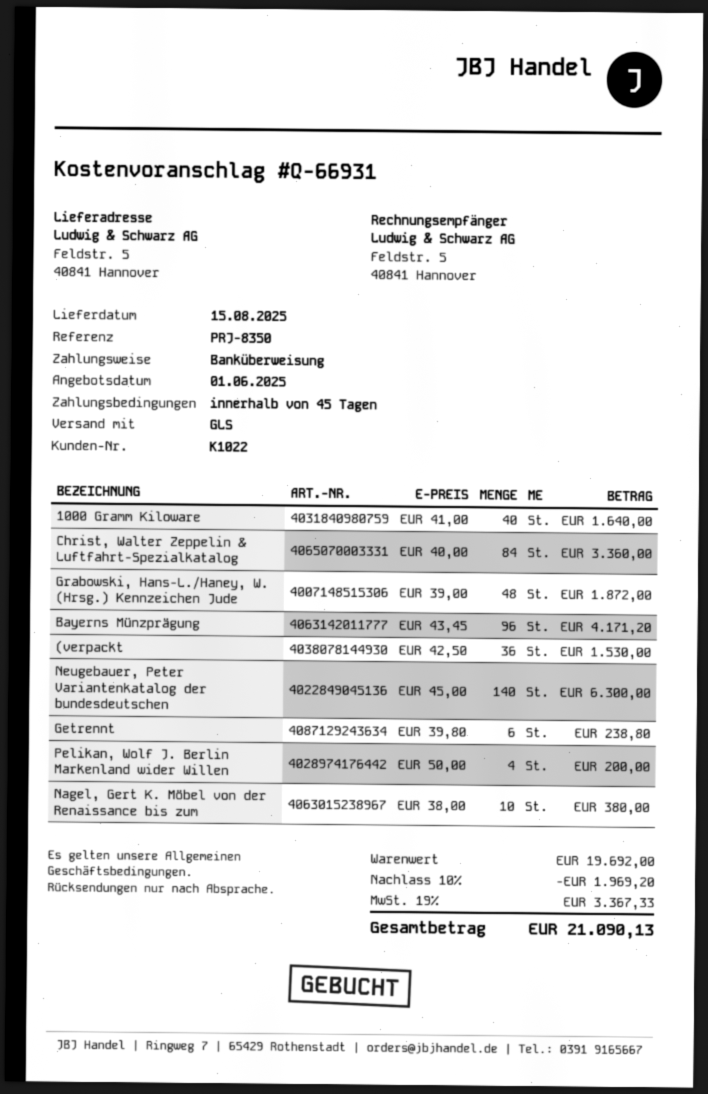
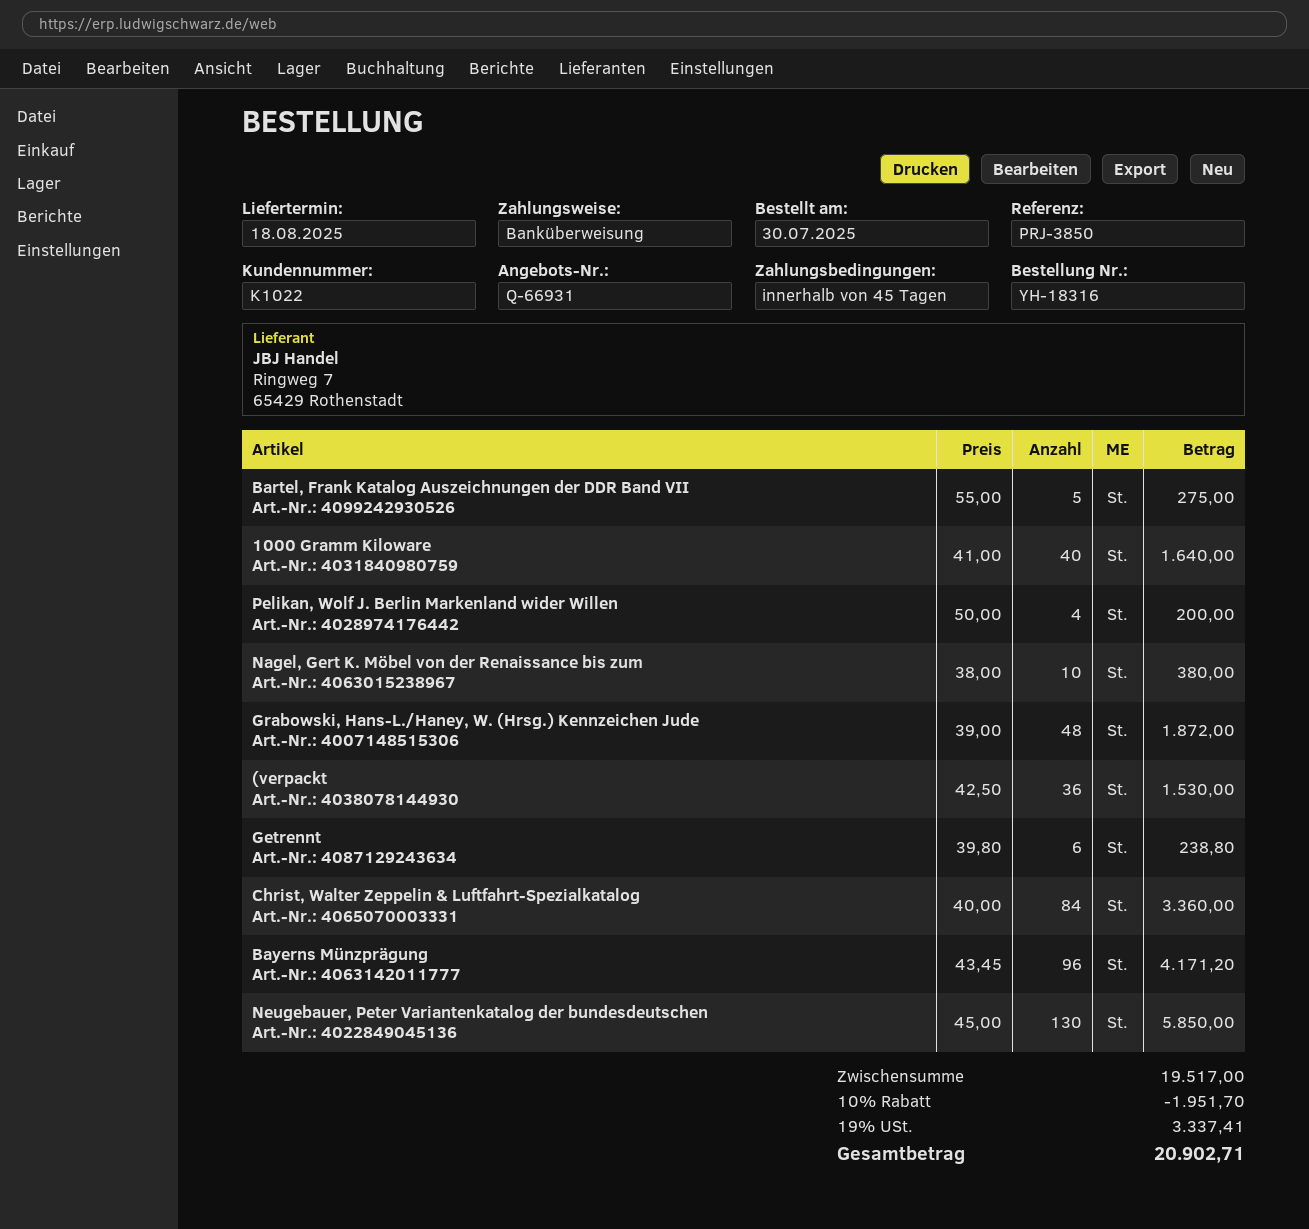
delivery date: 2025-08-15 -> 2025-08-18
reference: PRJ-8350 -> PRJ-3850
Neugebauer, Peter Variantenkatalog der bundesdeutschen: 140 x 45.00 = 6300.00 -> 130 x 45.00 = 5850.00
Bartel, Frank Katalog Auszeichnungen der DDR Band VII: none -> 5 x 55.00 = 275.00
subtotal: 19692.00 -> 19517.00
discount: 10% = 1969.20 -> 10% = 1951.70
tax: 19% = 3367.33 -> 19% = 3337.41
total: 21090.13 -> 20902.71

